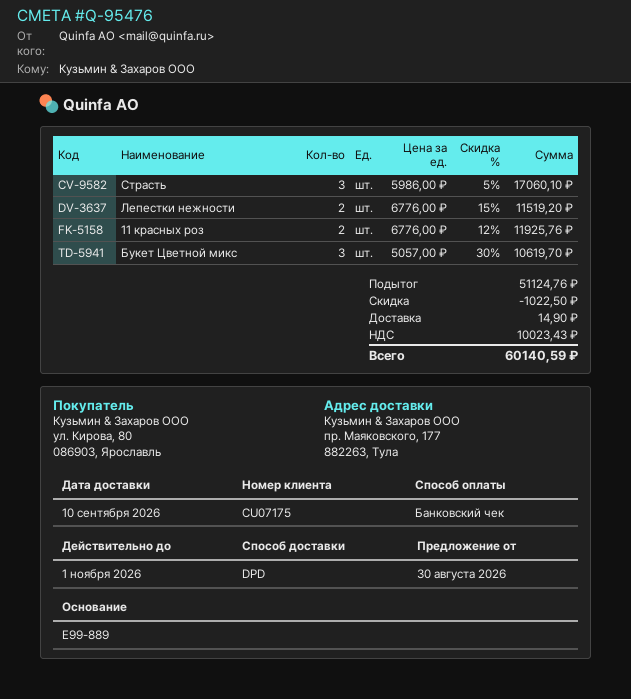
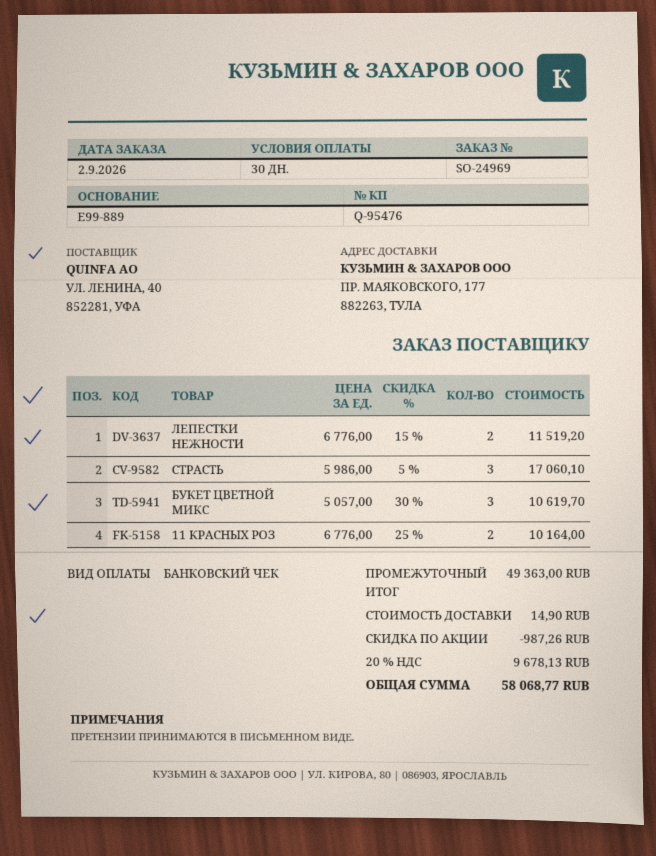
11 красных роз: 2 x 6776.00 - 12% = 11925.76 -> 2 x 6776.00 - 25% = 10164.00
subtotal: 51124.76 -> 49363.00
discount: 1022.50 -> 987.26
tax: 10023.43 -> 9678.13
total: 60140.59 -> 58068.77

